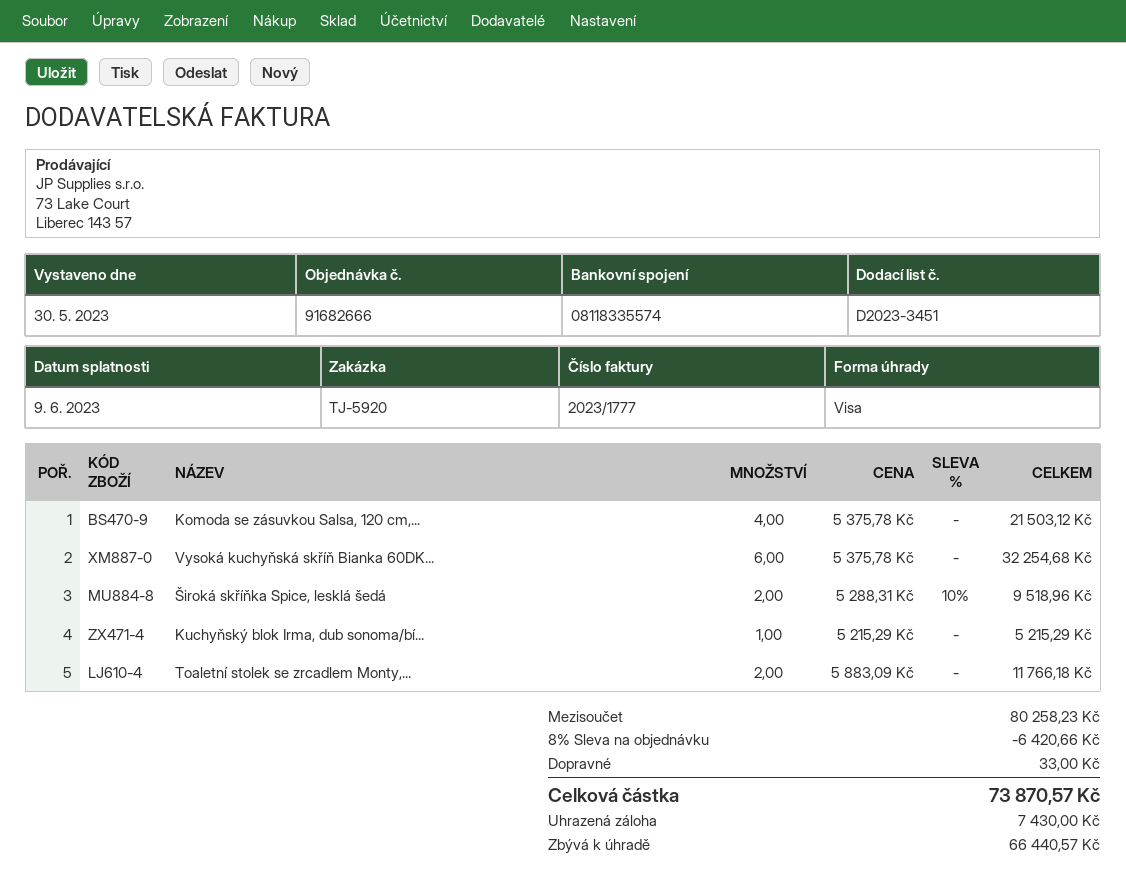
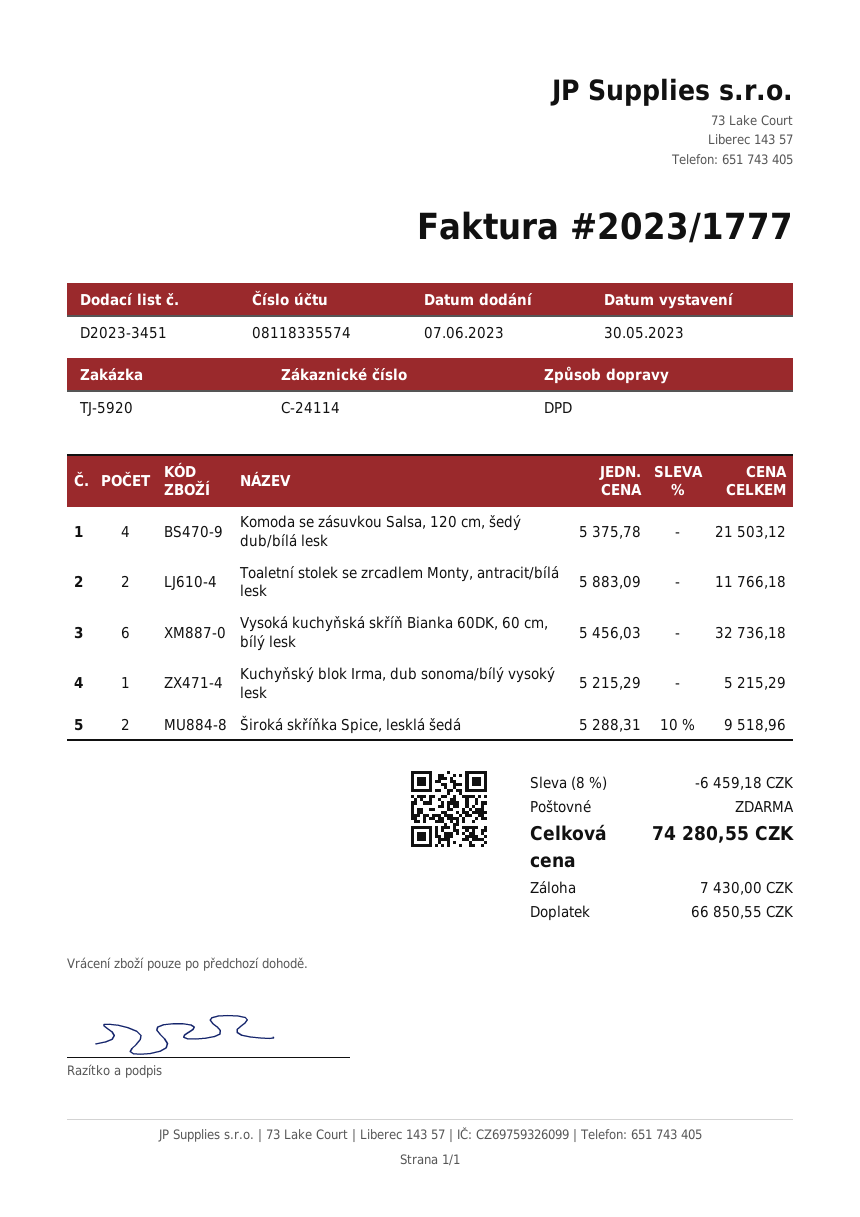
Vysoká kuchyňská skříň Bianka 60DK...: 6 x 5375.78 = 32254.68 -> 6 x 5456.03 = 32736.18
discount: 8% = 6420.66 -> 8% = 6459.18
shipping: 33.00 -> 0.00
total: 73870.57 -> 74280.55
balance: 66440.57 -> 66850.55

